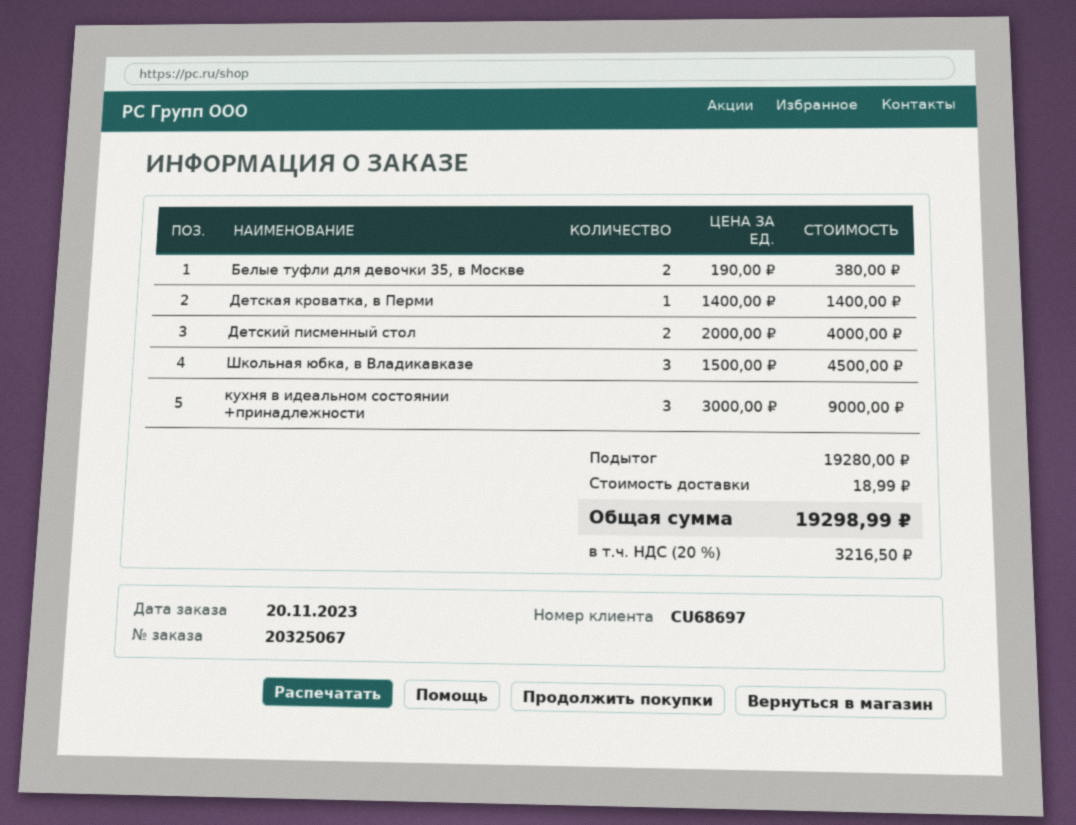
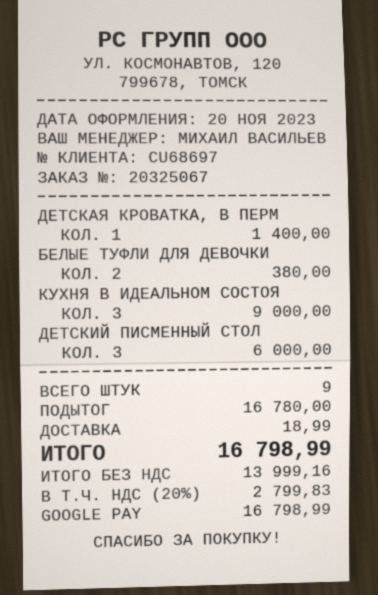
Детский писменный стол: 2 for 4000.00 -> 3 for 6000.00
Школьная юбка, в Владикавказе: 3 for 4500.00 -> none
subtotal: 19280.00 -> 16780.00
tax: 20% = 3216.50 -> 20% = 2799.83
total: 19298.99 -> 16798.99

